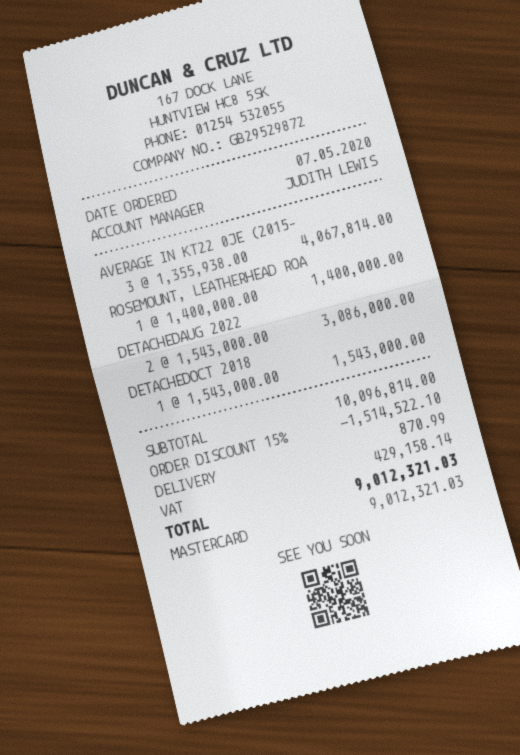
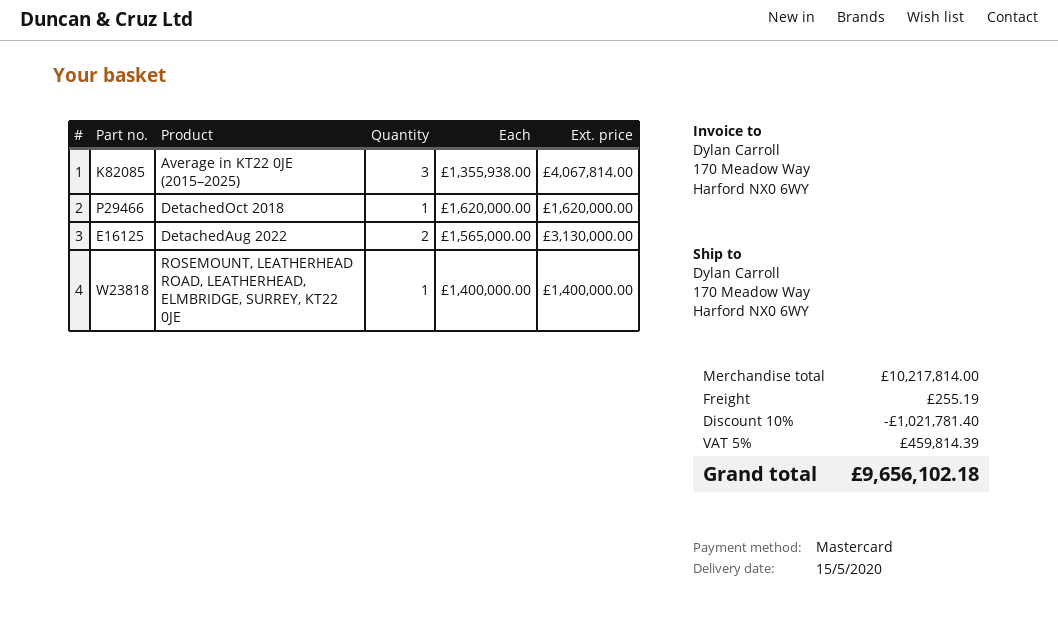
DETACHEDAUG 2022: 2 x 1543000.00 = 3086000.00 -> 2 x 1565000.00 = 3130000.00
DETACHEDOCT 2018: 1 x 1543000.00 = 1543000.00 -> 1 x 1620000.00 = 1620000.00
subtotal: 10096814.00 -> 10217814.00
discount: 15% = 1514522.10 -> 10% = 1021781.40
shipping: 870.99 -> 255.19
tax: 429158.14 -> 459814.39
total: 9012321.03 -> 9656102.18

